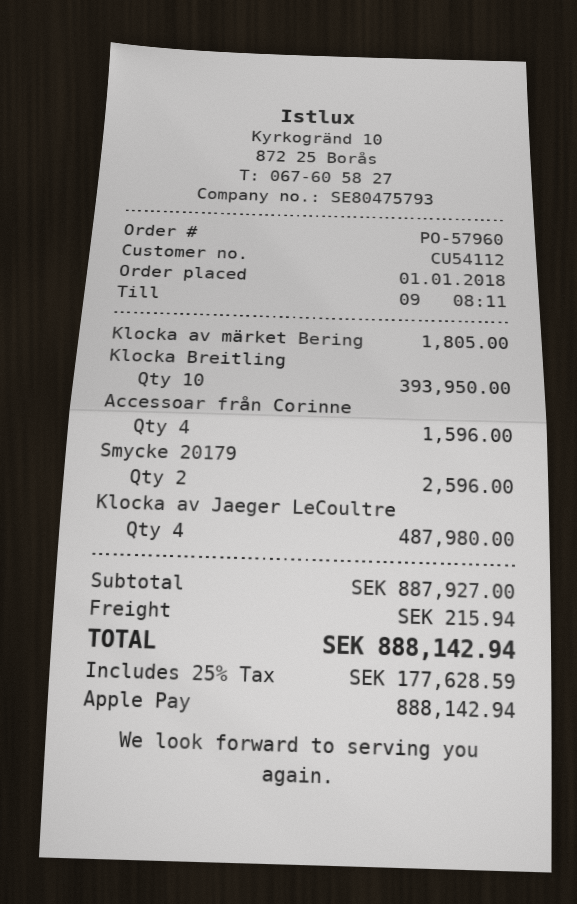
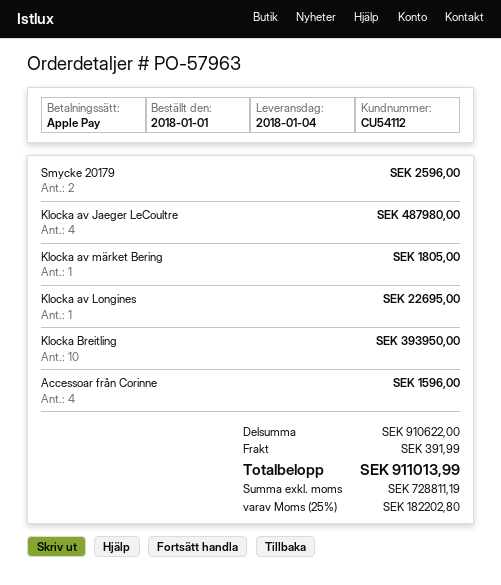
order number: PO-57960 -> PO-57963
Klocka av Longines: none -> 1 for 22695.00
subtotal: 887927.00 -> 910622.00
shipping: 215.94 -> 391.99
tax: 25% = 177628.59 -> 25% = 182202.80
total: 888142.94 -> 911013.99

